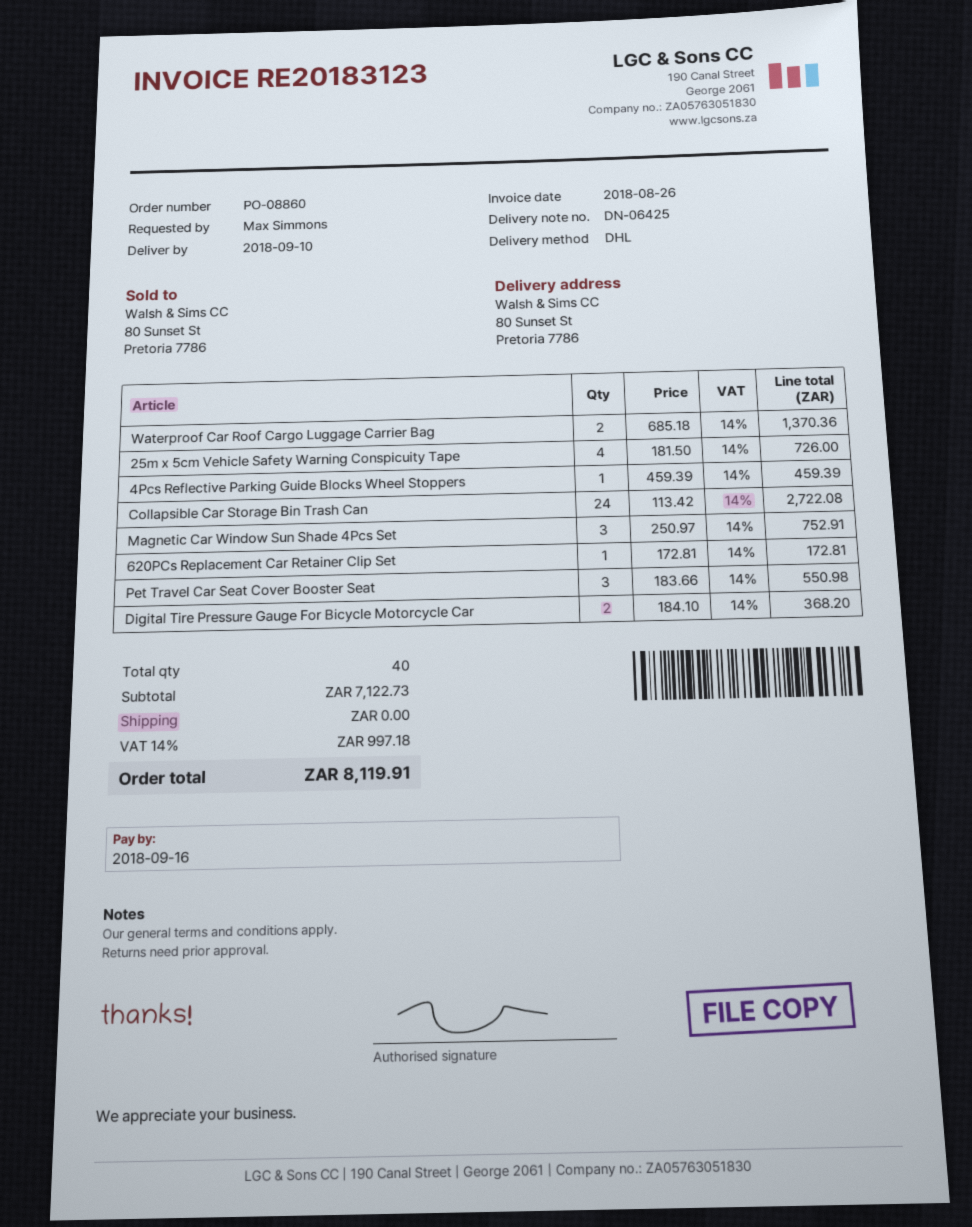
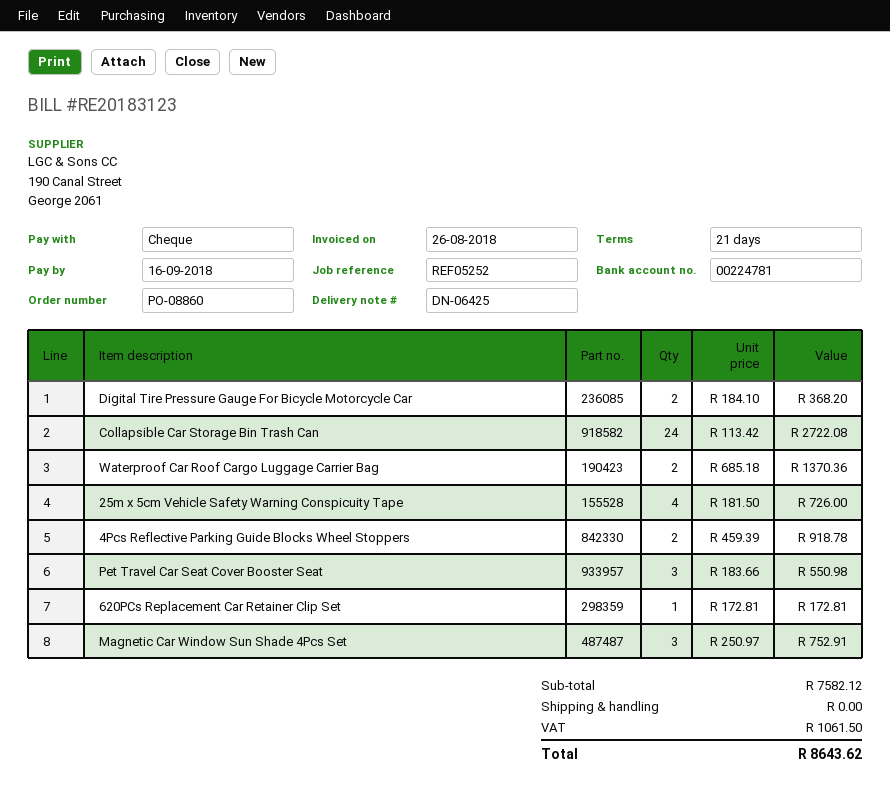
4Pcs Reflective Parking Guide Blocks Wheel Stoppers: 1 x 459.39 = 459.39 -> 2 x 459.39 = 918.78
subtotal: 7122.73 -> 7582.12
tax: 997.18 -> 1061.50
total: 8119.91 -> 8643.62

